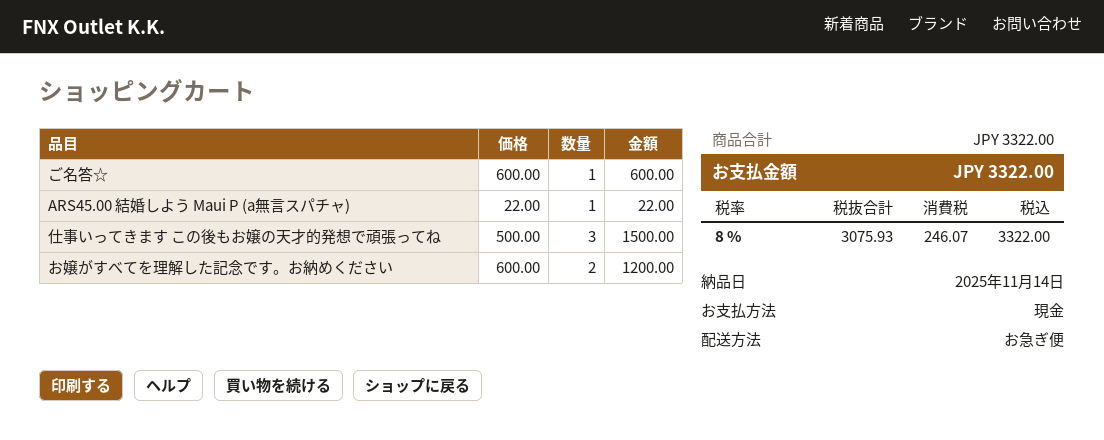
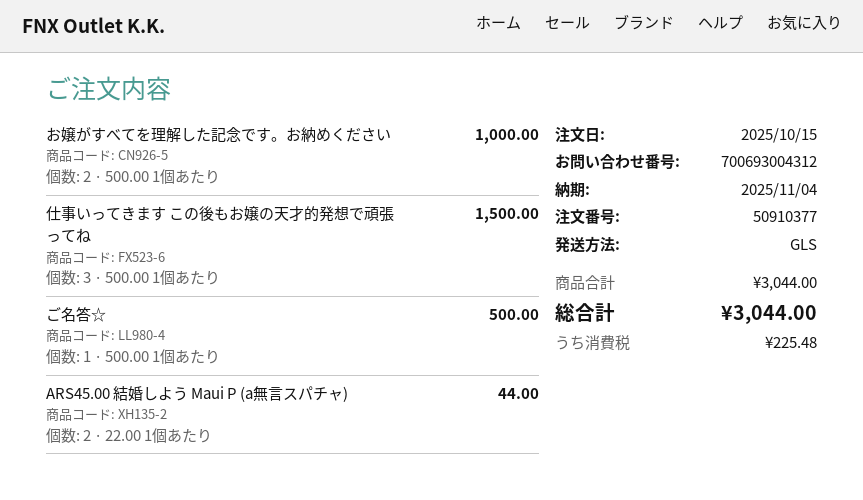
delivery date: 2025-11-14 -> 2025-11-04
shipping method: express -> GLS
ご名答☆: 1 x 600.00 = 600.00 -> 1 x 500.00 = 500.00
ARS45.00 結婚しよう Maui P (a無言スパチャ): 1 x 22.00 = 22.00 -> 2 x 22.00 = 44.00
お嬢がすべてを理解した記念です。お納めください: 2 x 600.00 = 1200.00 -> 2 x 500.00 = 1000.00
subtotal: 3322.00 -> 3044.00
tax: 246.07 -> 225.48
total: 3322.00 -> 3044.00

